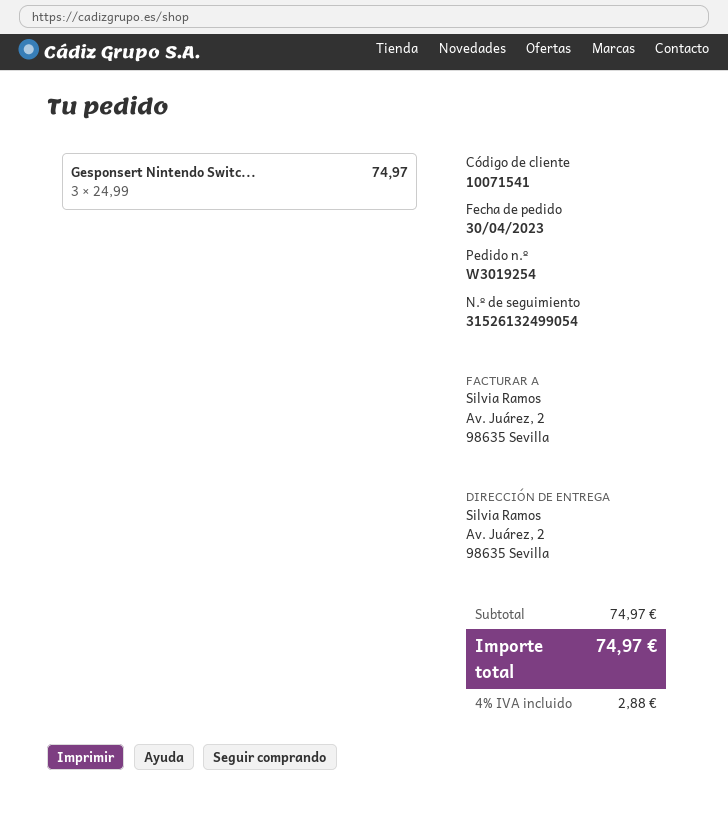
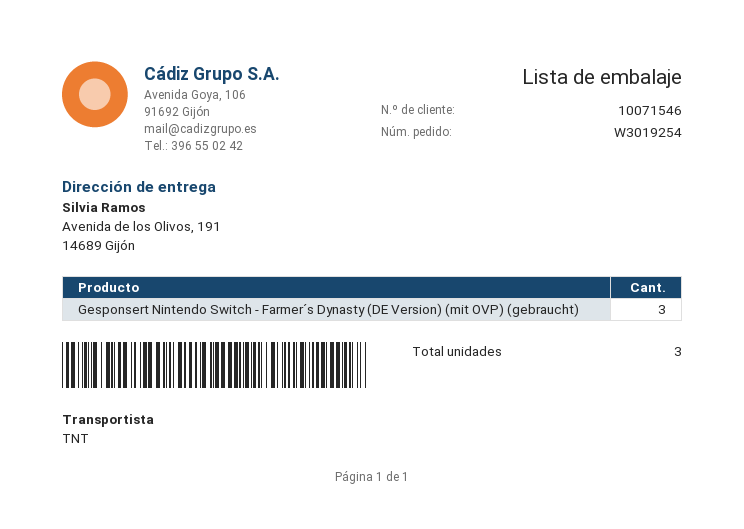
customer number: 10071541 -> 10071546
ship to: Av. Juárez, 2, 98635 Sevilla -> Avenida de los Olivos, 191, 14689 Gijón

